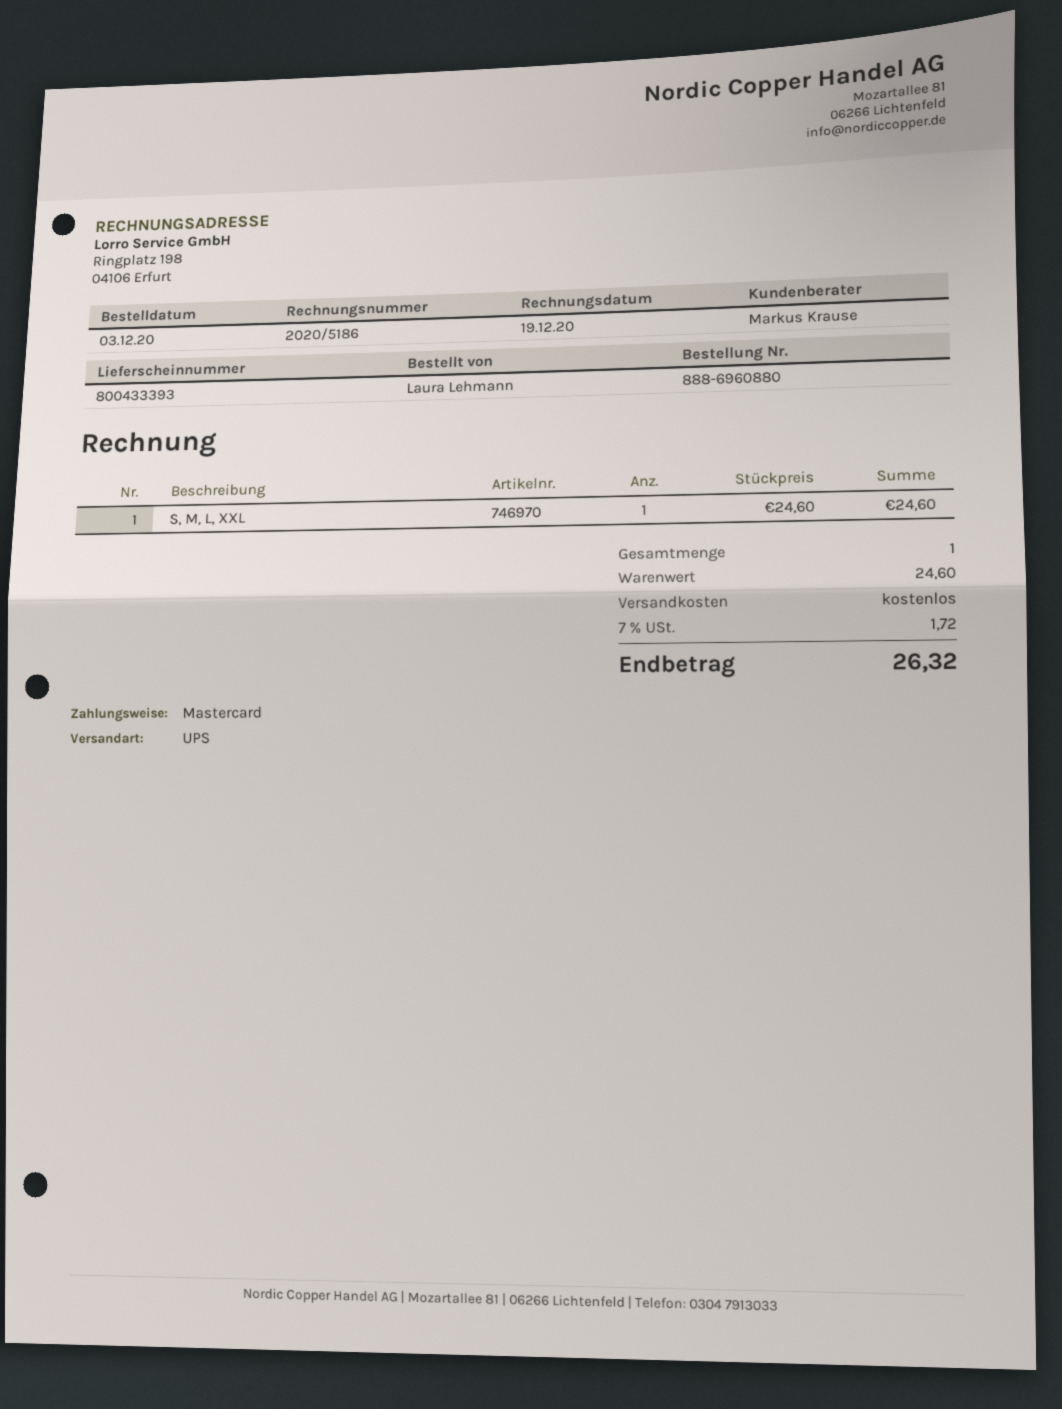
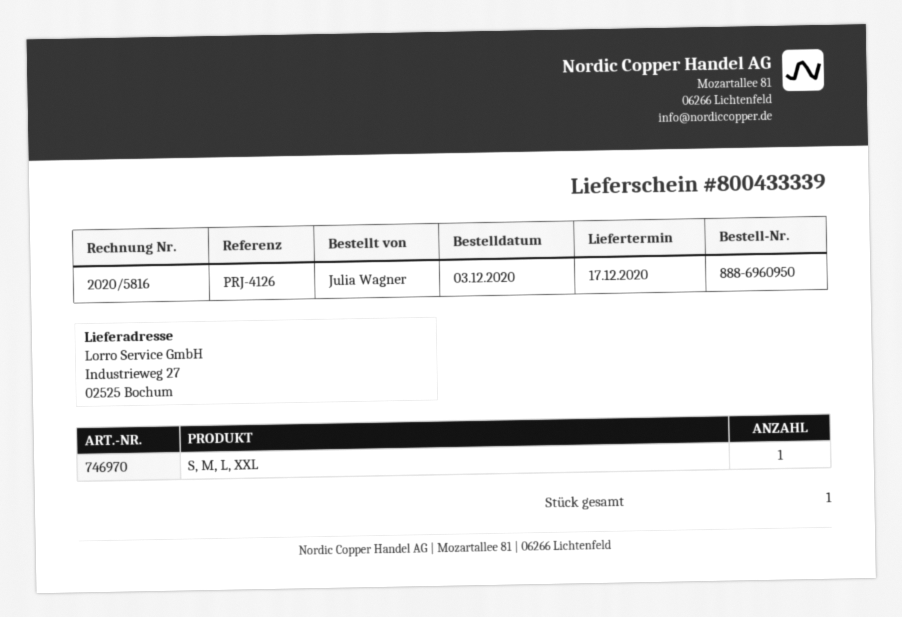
order number: 888-6960880 -> 888-6960950
delivery note number: 800433393 -> 800433339
invoice number: 2020/5186 -> 2020/5816
ordered by: Laura Lehmann -> Julia Wagner

